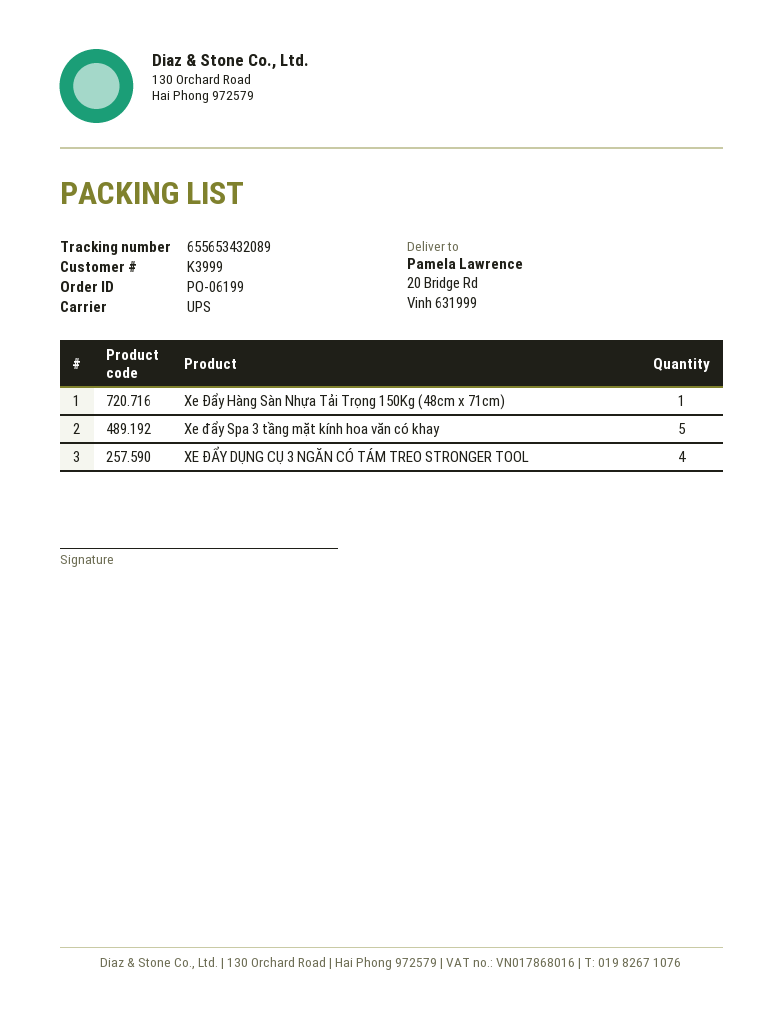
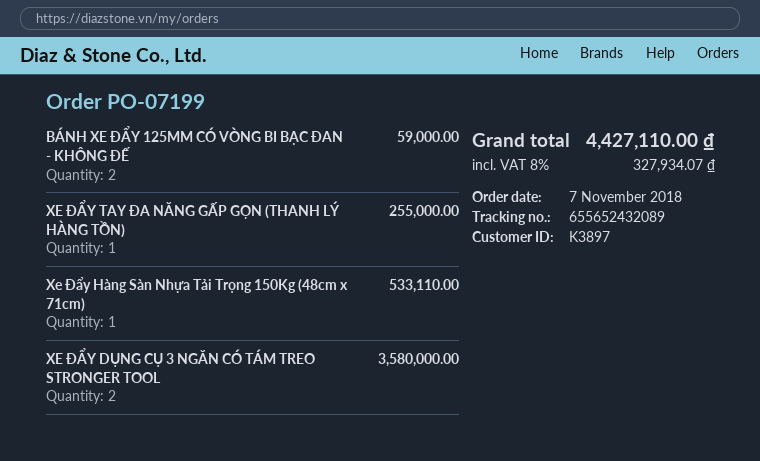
order number: PO-06199 -> PO-07199
customer number: K3999 -> K3897
tracking number: 655653432089 -> 655652432089
Xe đẩy Spa 3 tầng mặt kính hoa văn có khay: 5 -> none
XE ĐẨY DỤNG CỤ 3 NGĂN CÓ TÁM TREO STRONGER TOOL: 4 -> 2
BÁNH XE ĐẨY 125MM CÓ VÒNG BI BẠC ĐAN - KHÔNG ĐẾ: none -> 2
XE ĐẨY TAY ĐA NĂNG GẤP GỌN (THANH LÝ HÀNG TỒN): none -> 1

